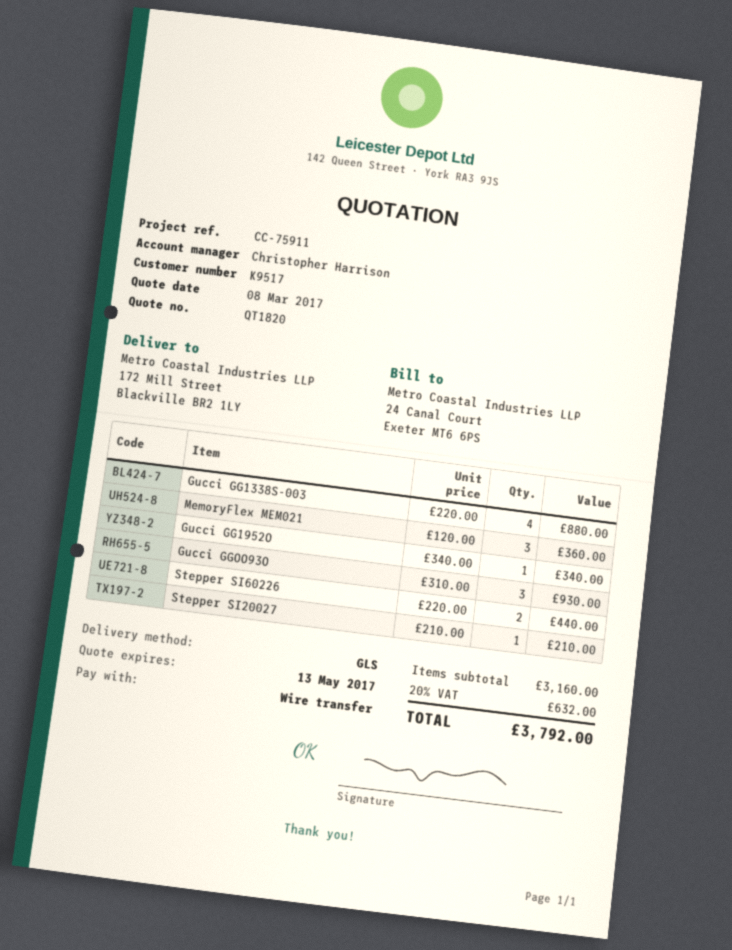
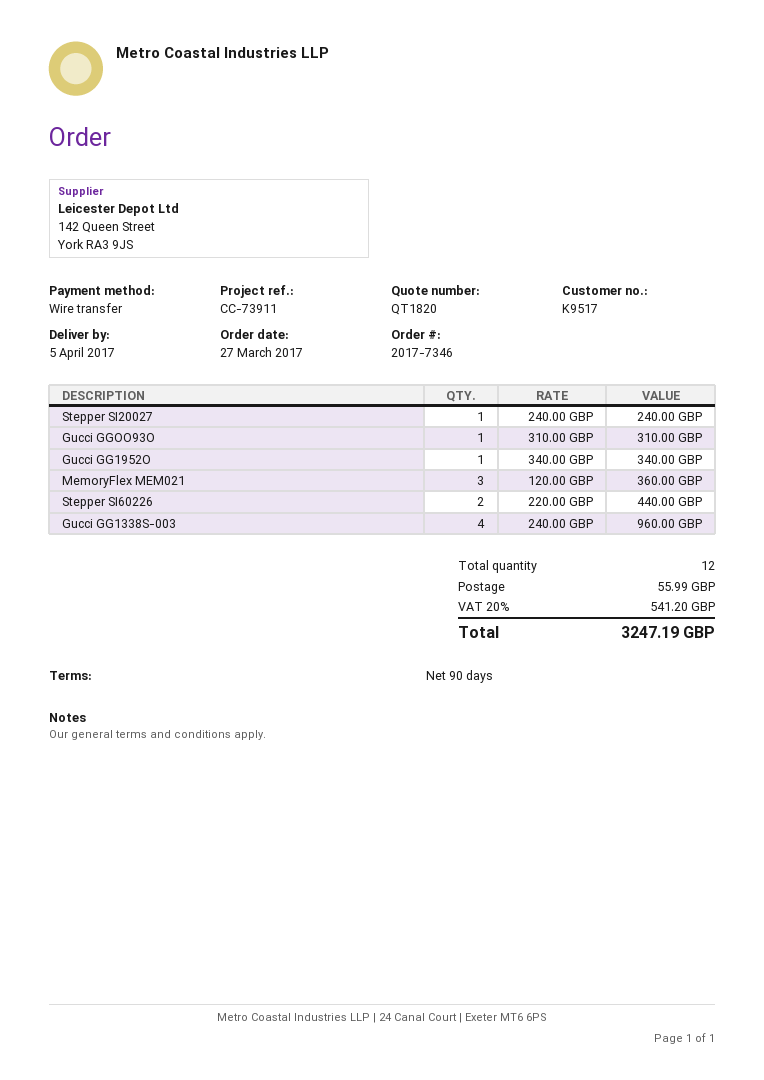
reference: CC-75911 -> CC-73911
Gucci GG1338S-003: 4 x 220.00 = 880.00 -> 4 x 240.00 = 960.00
Gucci GGOO93O: 3 x 310.00 = 930.00 -> 1 x 310.00 = 310.00
Stepper SI20027: 1 x 210.00 = 210.00 -> 1 x 240.00 = 240.00
shipping: none -> 55.99
tax: 20% = 632.00 -> 20% = 541.20
total: 3792.00 -> 3247.19

